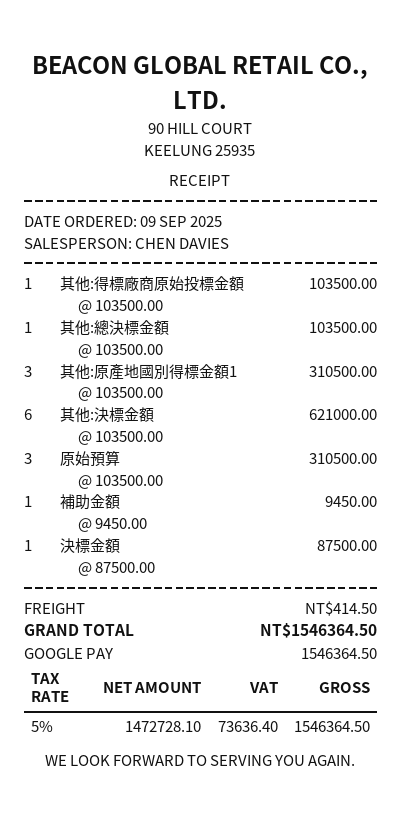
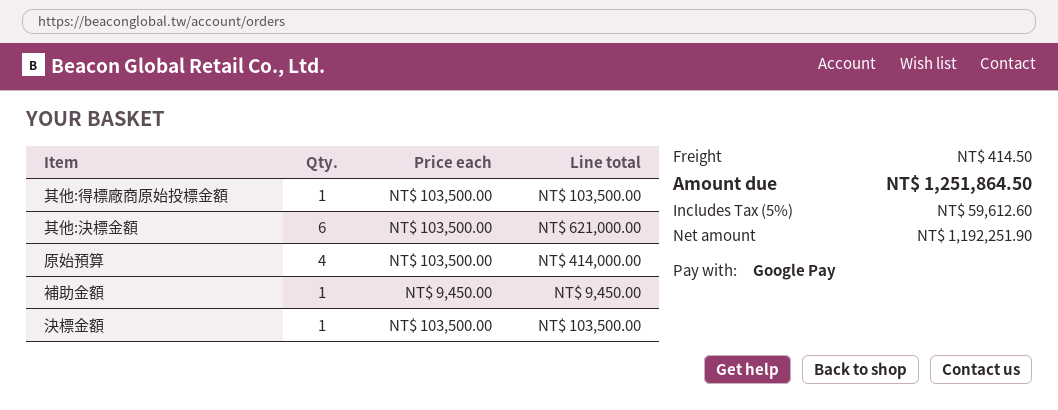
其他:總決標金額: 1 x 103500.00 = 103500.00 -> none
其他:原產地國別得標金額1: 3 x 103500.00 = 310500.00 -> none
原始預算: 3 x 103500.00 = 310500.00 -> 4 x 103500.00 = 414000.00
決標金額: 1 x 87500.00 = 87500.00 -> 1 x 103500.00 = 103500.00
net: 1472728.10 -> 1192251.90
tax: 5% = 73636.40 -> 5% = 59612.60
total: 1546364.50 -> 1251864.50

